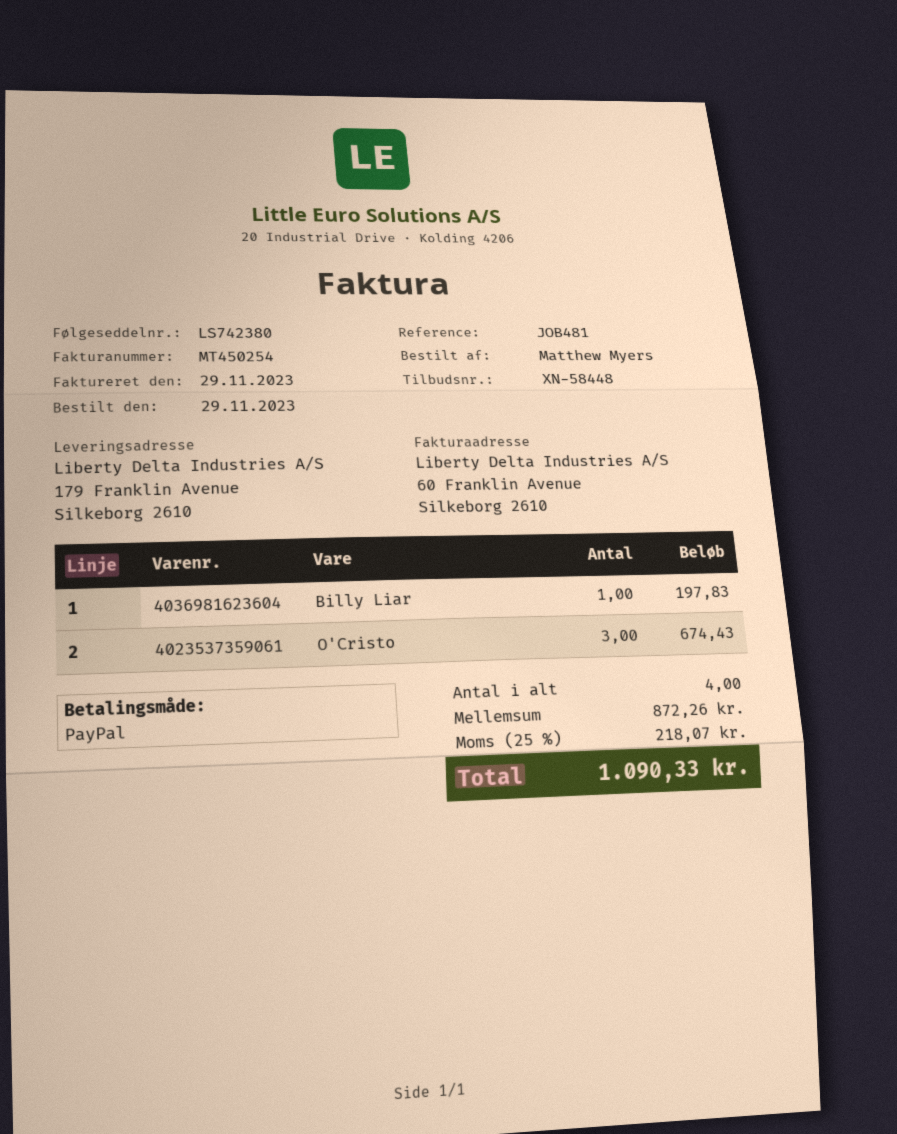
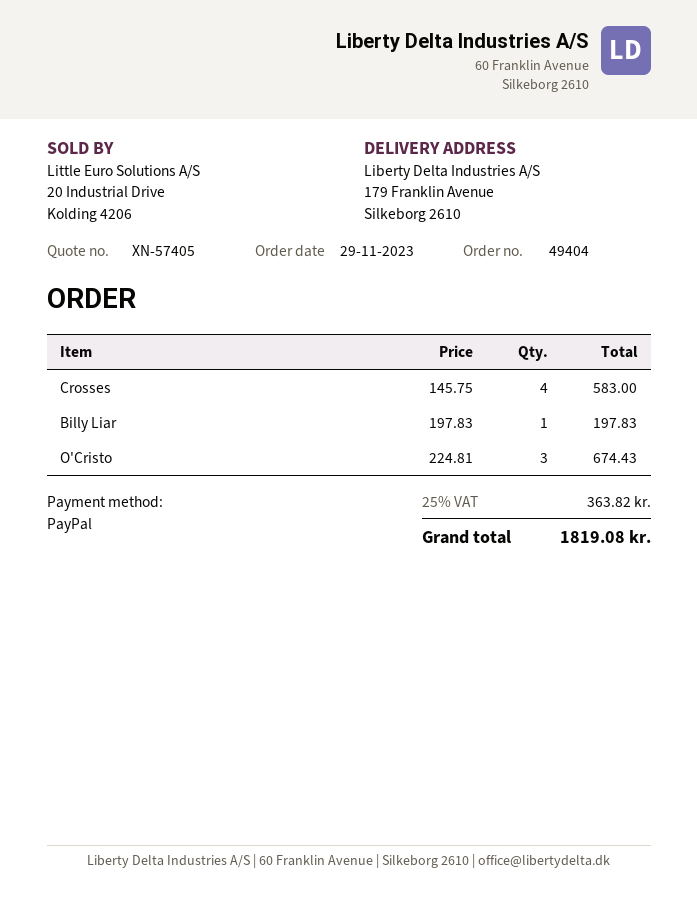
quote number: XN-58448 -> XN-57405
Crosses: none -> 4 for 583.00
tax: 25% = 218.07 -> 25% = 363.82
total: 1090.33 -> 1819.08

